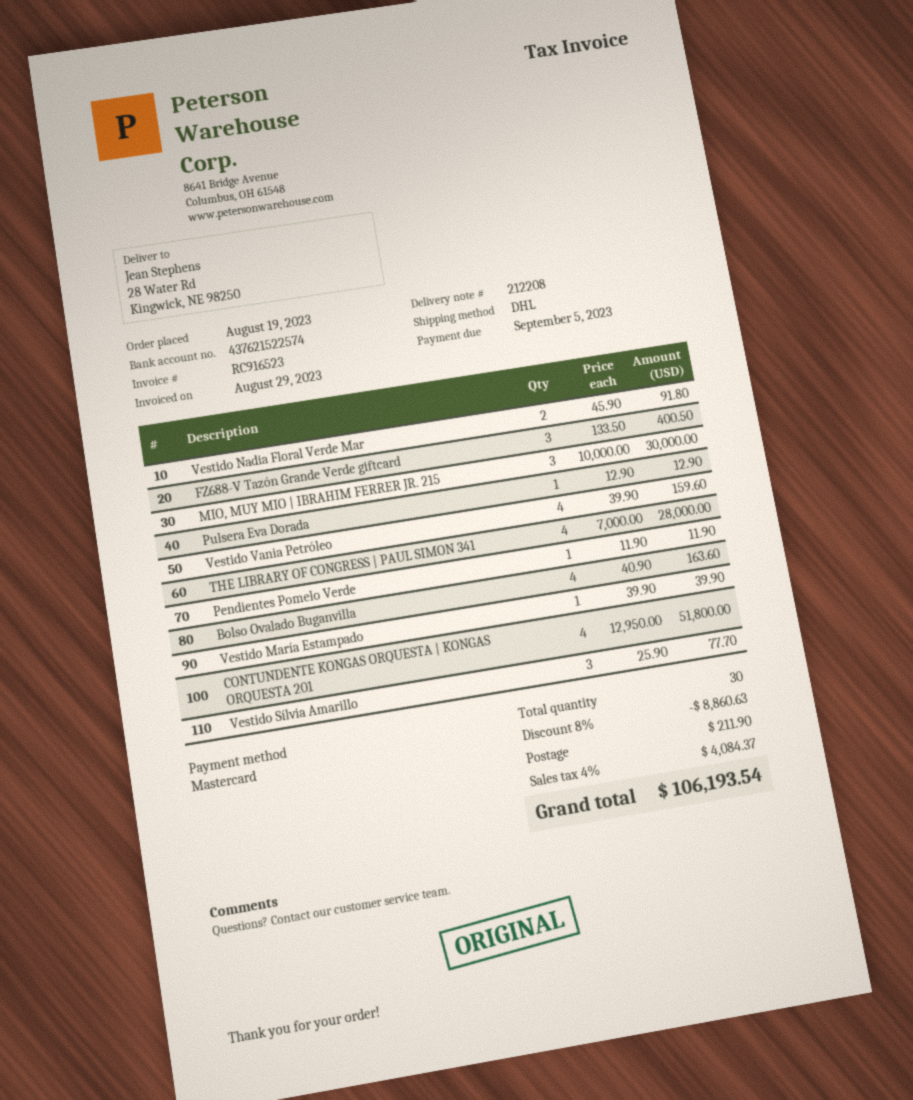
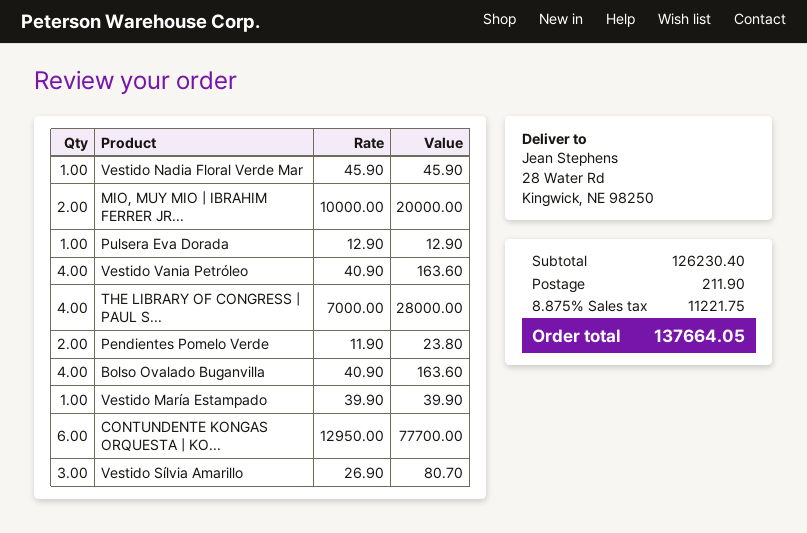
Vestido Nadia Floral Verde Mar: 2 x 45.90 = 91.80 -> 1 x 45.90 = 45.90
FZ688-V Tazón Grande Verde giftcard: 3 x 133.50 = 400.50 -> none
MIO, MUY MIO | IBRAHIM FERRER JR. 215: 3 x 10000.00 = 30000.00 -> 2 x 10000.00 = 20000.00
Vestido Vania Petróleo: 4 x 39.90 = 159.60 -> 4 x 40.90 = 163.60
Pendientes Pomelo Verde: 1 x 11.90 = 11.90 -> 2 x 11.90 = 23.80
CONTUNDENTE KONGAS ORQUESTA | KONGAS ORQUESTA 201: 4 x 12950.00 = 51800.00 -> 6 x 12950.00 = 77700.00
Vestido Sílvia Amarillo: 3 x 25.90 = 77.70 -> 3 x 26.90 = 80.70
discount: 8% = 8860.63 -> none
tax: 4% = 4084.37 -> 8.875% = 11221.75
total: 106193.54 -> 137664.05

